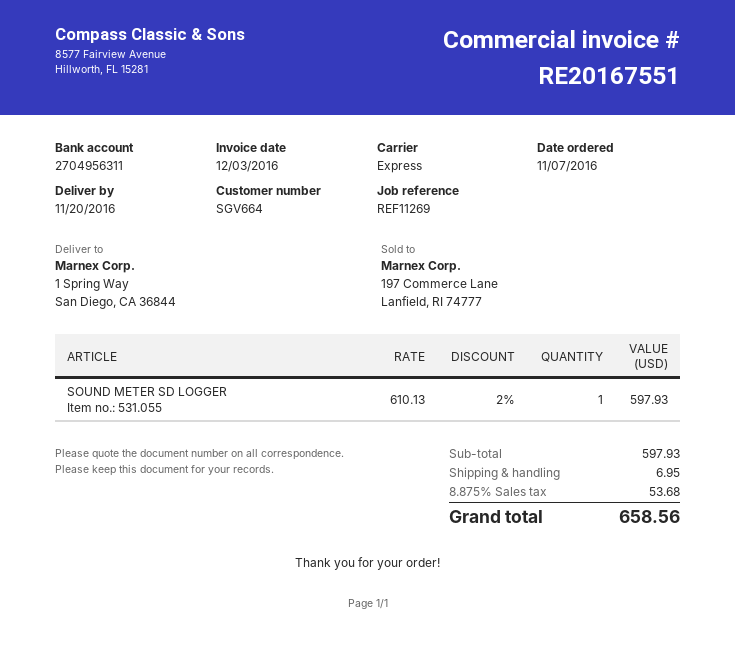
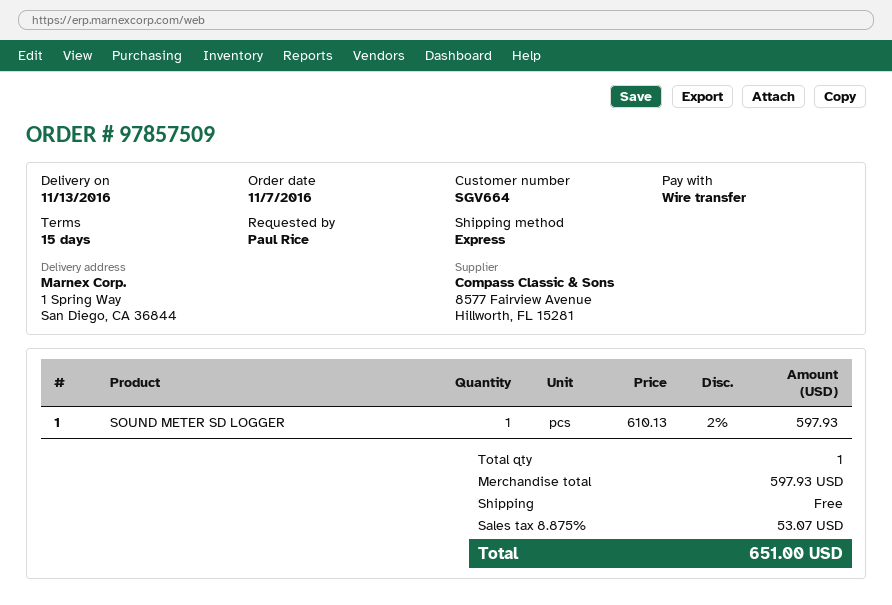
delivery date: 2016-11-20 -> 2016-11-13
shipping: 6.95 -> 0.00
tax: 8.875% = 53.68 -> 8.875% = 53.07
total: 658.56 -> 651.00

